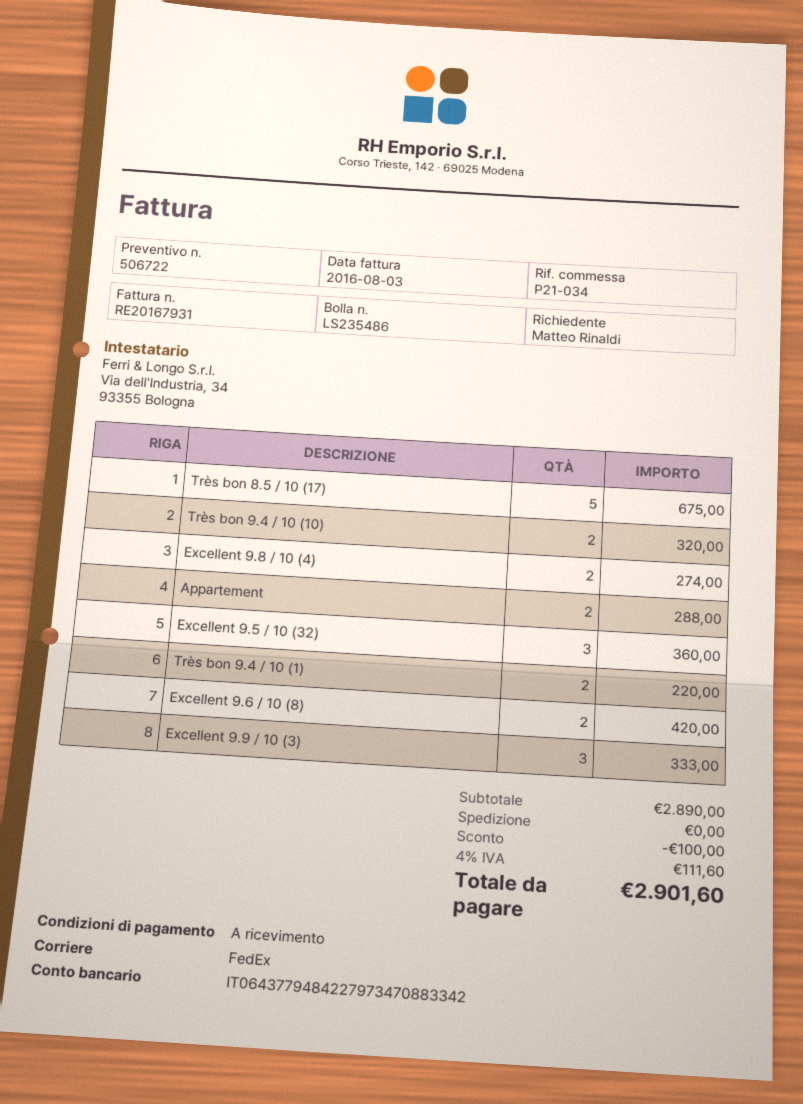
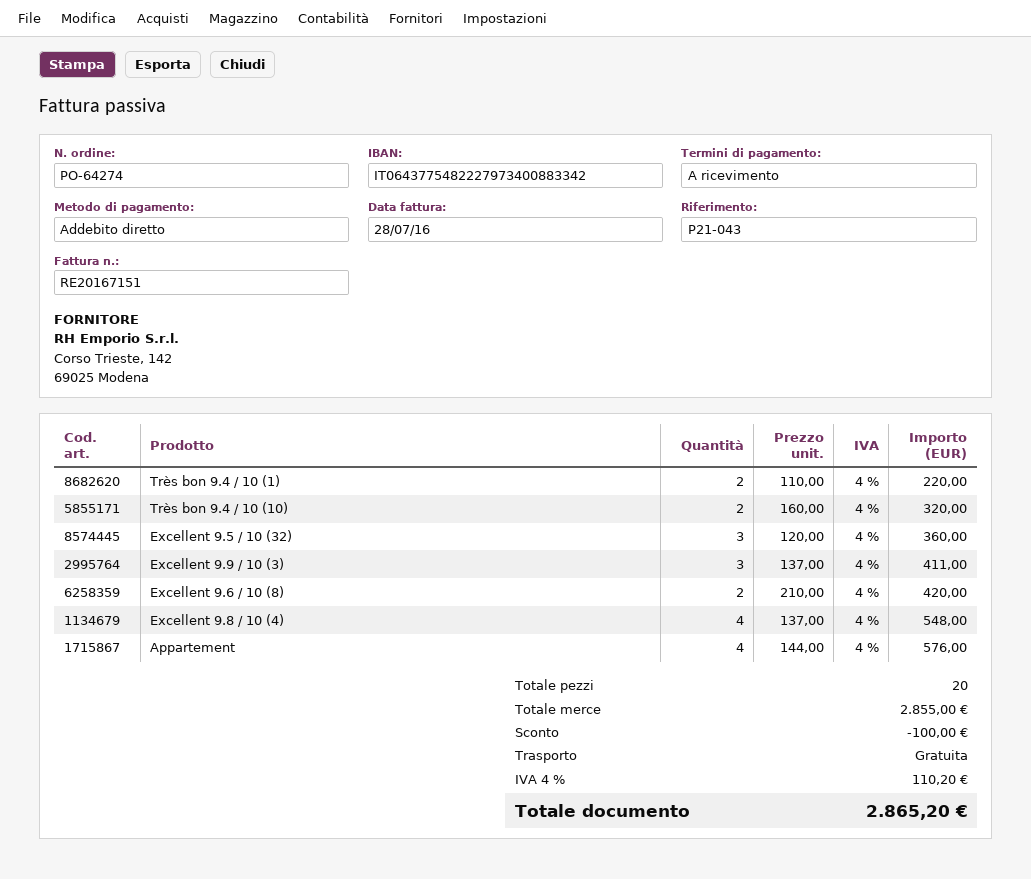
invoice number: RE20167931 -> RE20167151
invoice date: 2016-08-03 -> 2016-07-28
reference: P21-034 -> P21-043
bank account: IT0643779484227973470883342 -> IT0643775482227973400883342
Très bon 8.5 / 10 (17): 5 for 675.00 -> none
Excellent 9.8 / 10 (4): 2 for 274.00 -> 4 for 548.00
Appartement: 2 for 288.00 -> 4 for 576.00
Excellent 9.9 / 10 (3): 3 for 333.00 -> 3 for 411.00
subtotal: 2890.00 -> 2855.00
tax: 4% = 111.60 -> 4% = 110.20
total: 2901.60 -> 2865.20

